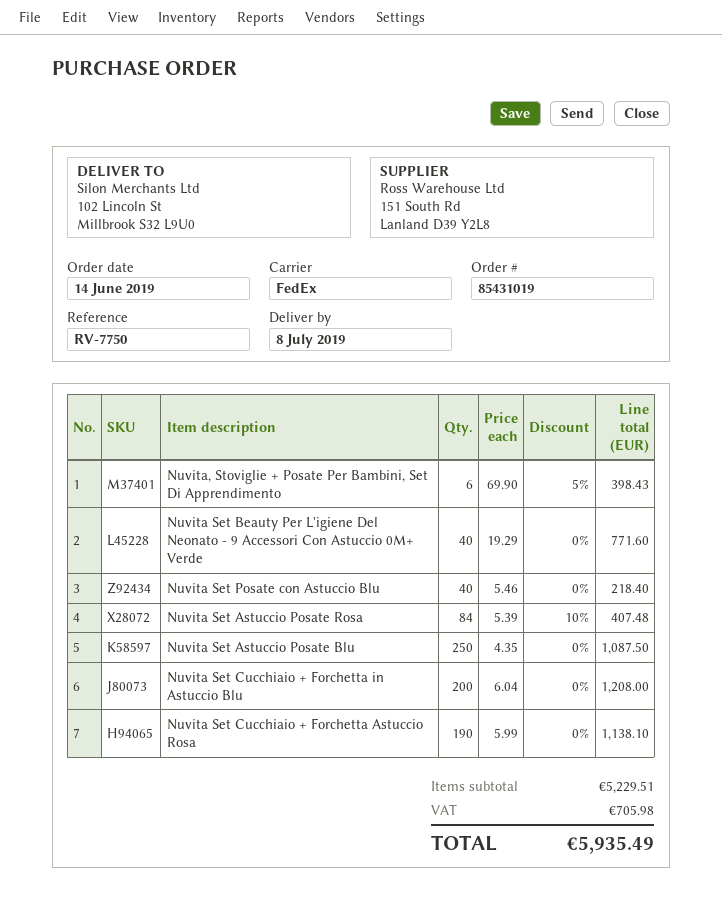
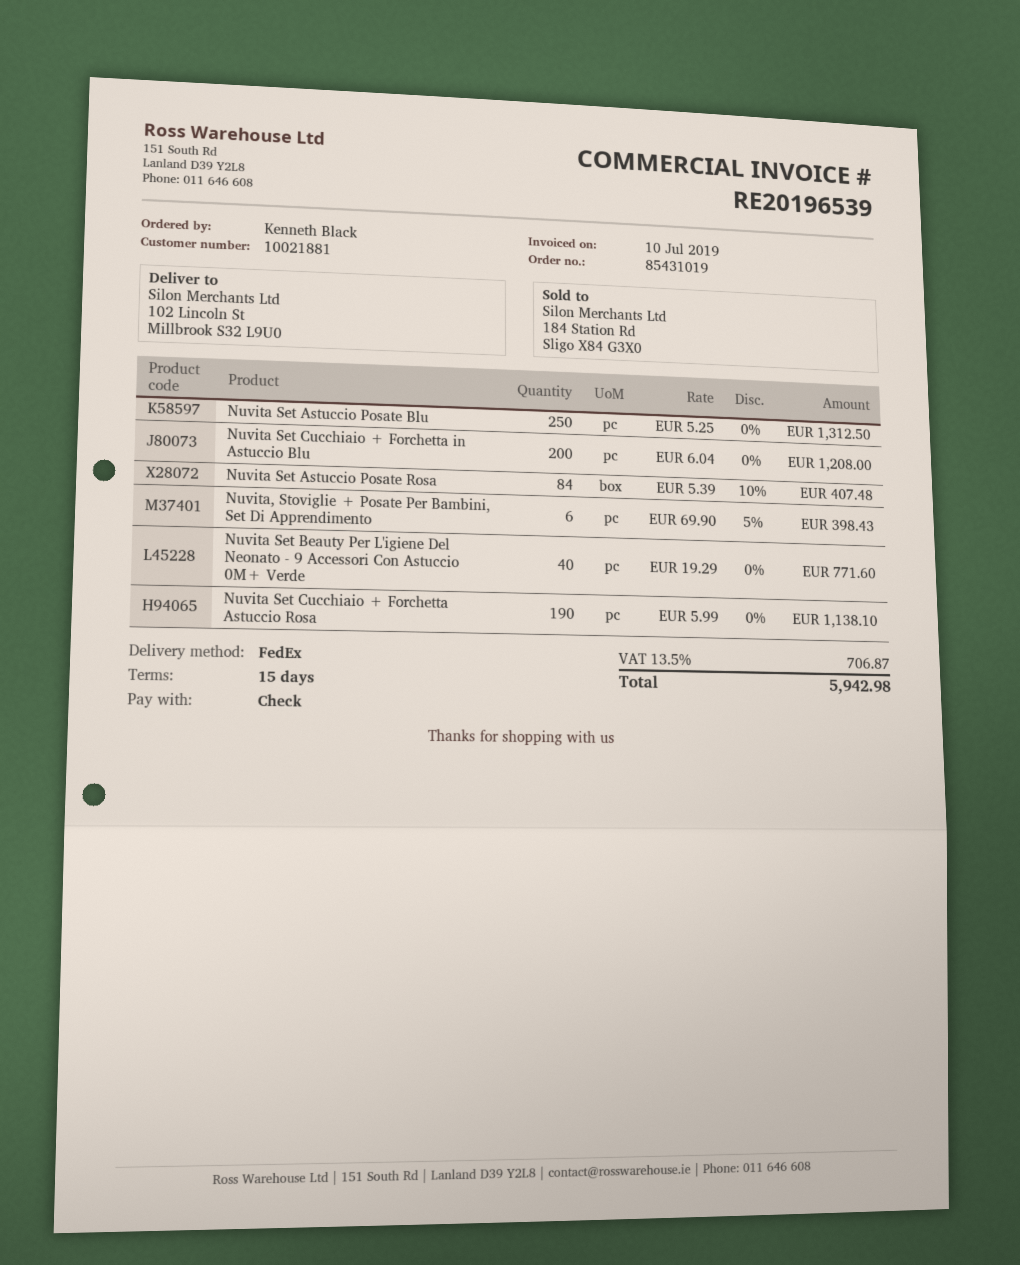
Nuvita Set Posate con Astuccio Blu: 40 x 5.46 = 218.40 -> none
Nuvita Set Astuccio Posate Blu: 250 x 4.35 = 1087.50 -> 250 x 5.25 = 1312.50
tax: 705.98 -> 706.87
total: 5935.49 -> 5942.98

